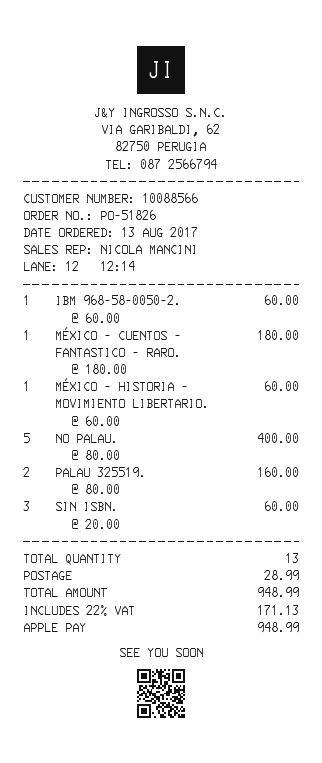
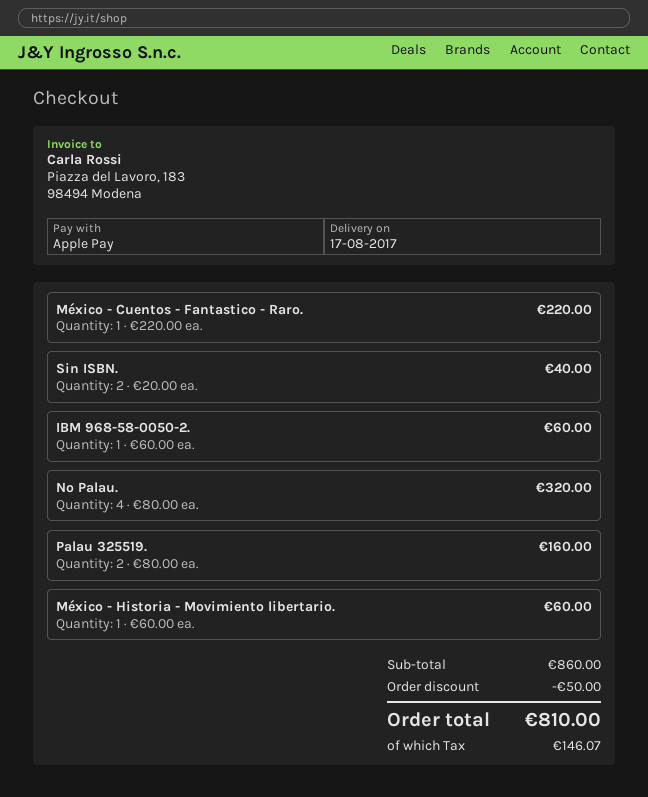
MÉXICO - CUENTOS - FANTASTICO - RARO.: 1 x 180.00 = 180.00 -> 1 x 220.00 = 220.00
NO PALAU.: 5 x 80.00 = 400.00 -> 4 x 80.00 = 320.00
SIN ISBN.: 3 x 20.00 = 60.00 -> 2 x 20.00 = 40.00
discount: none -> 50.00
shipping: 28.99 -> none
tax: 171.13 -> 146.07
total: 948.99 -> 810.00

